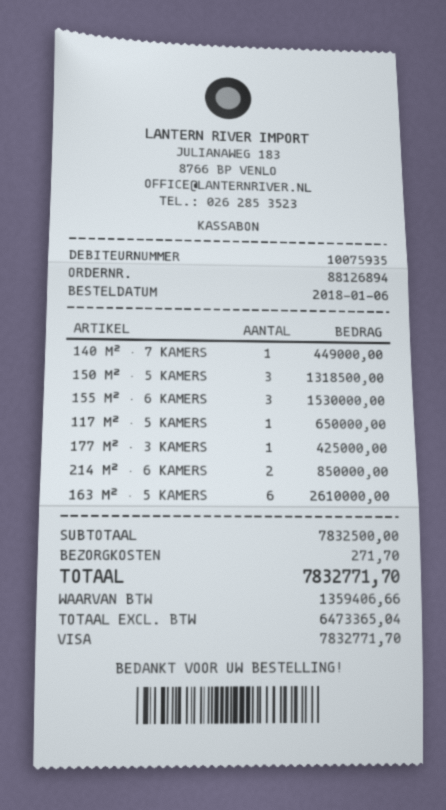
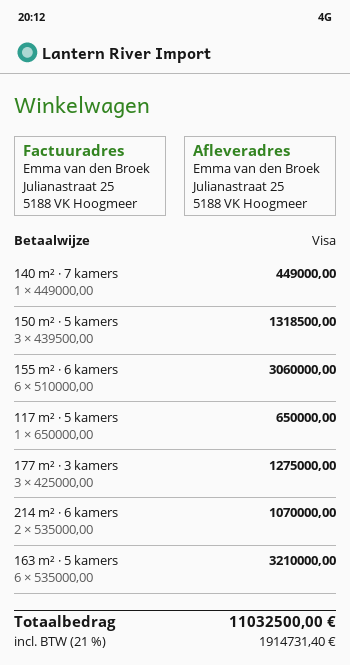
155 M² · 6 KAMERS: 3 for 1530000.00 -> 6 for 3060000.00
177 M² · 3 KAMERS: 1 for 425000.00 -> 3 for 1275000.00
214 M² · 6 KAMERS: 2 for 850000.00 -> 2 for 1070000.00
163 M² · 5 KAMERS: 6 for 2610000.00 -> 6 for 3210000.00
shipping: 271.70 -> none
tax: 1359406.66 -> 1914731.40
total: 7832771.70 -> 11032500.00

